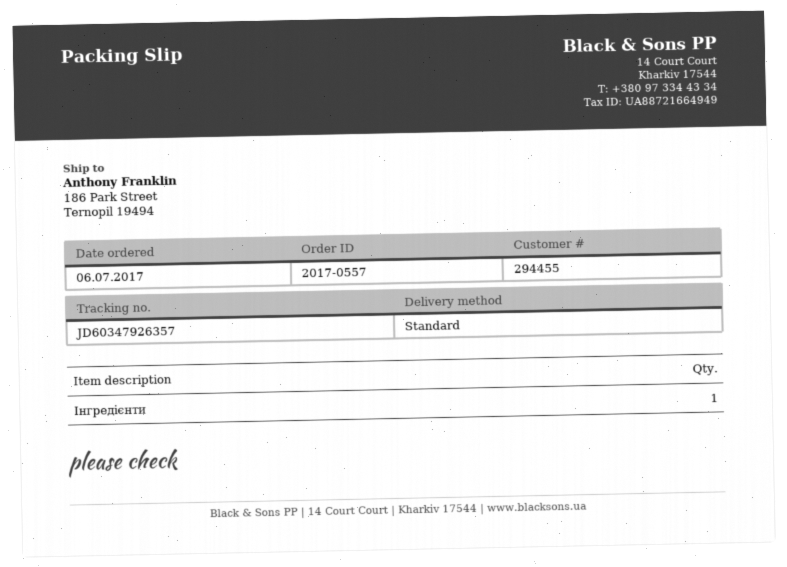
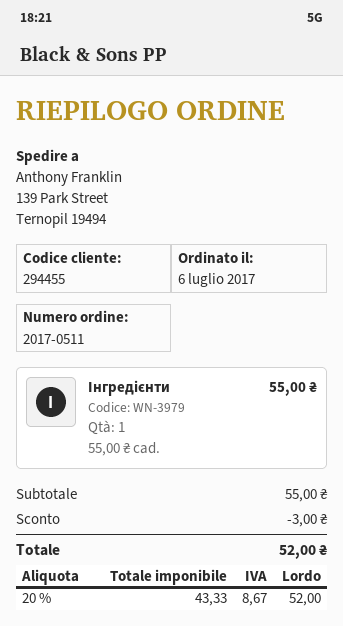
order number: 2017-0557 -> 2017-0511
ship to: 186 Park Street, Ternopil 19494 -> 139 Park Street, Ternopil 19494

